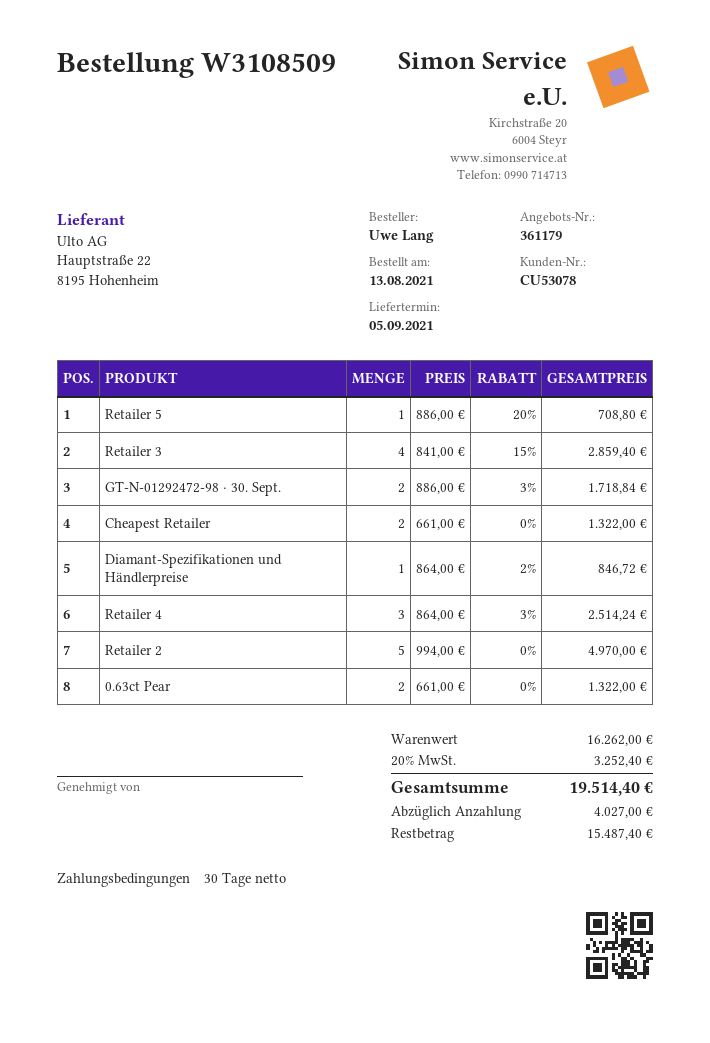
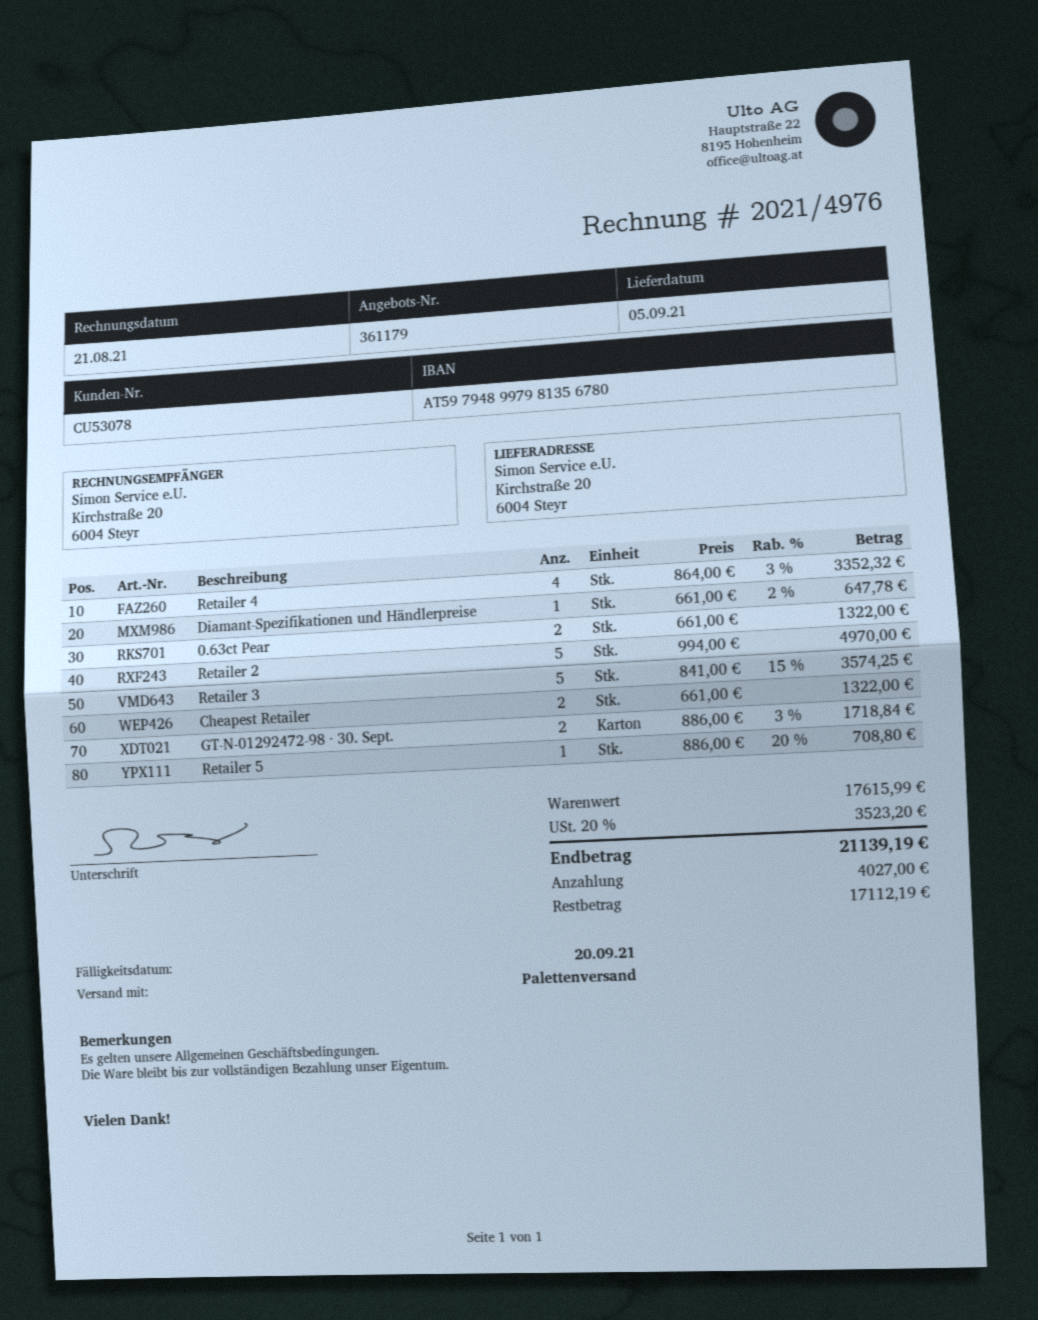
Retailer 3: 4 x 841.00 - 15% = 2859.40 -> 5 x 841.00 - 15% = 3574.25
Diamant-Spezifikationen und Händlerpreise: 1 x 864.00 - 2% = 846.72 -> 1 x 661.00 - 2% = 647.78
Retailer 4: 3 x 864.00 - 3% = 2514.24 -> 4 x 864.00 - 3% = 3352.32
subtotal: 16262.00 -> 17615.99
tax: 20% = 3252.40 -> 20% = 3523.20
total: 19514.40 -> 21139.19
balance: 15487.40 -> 17112.19

